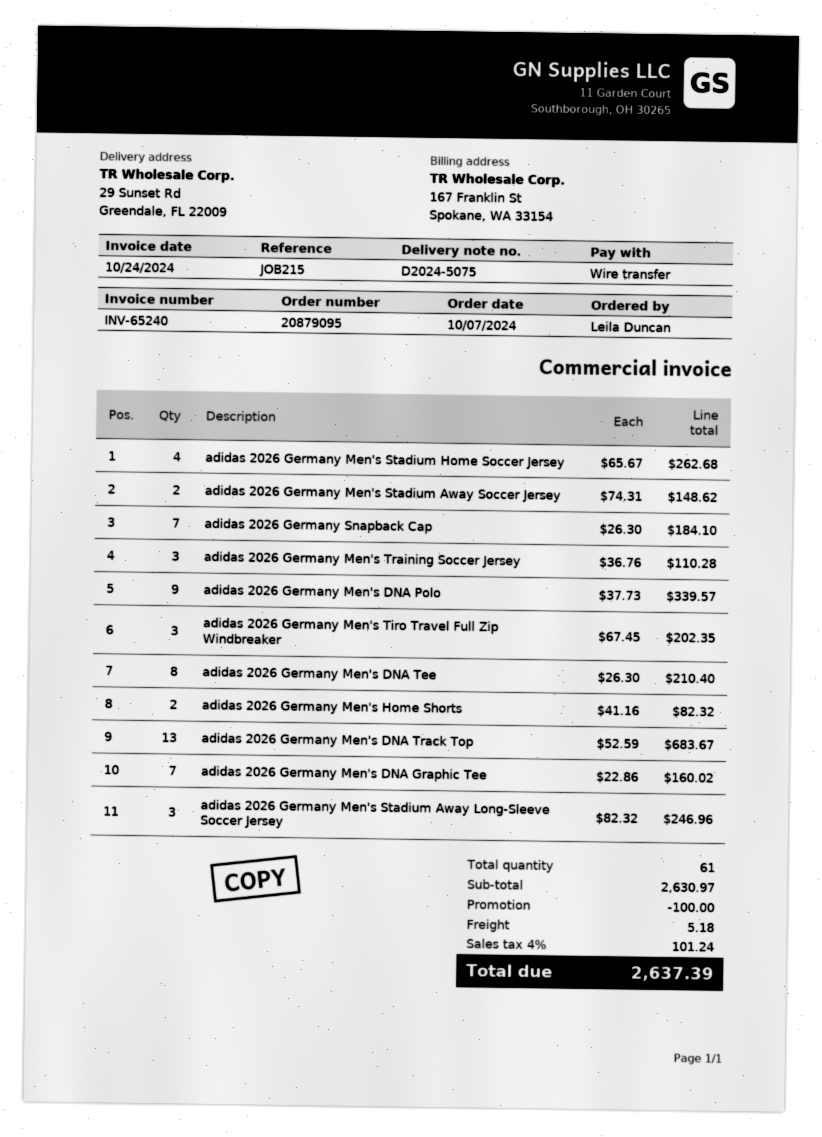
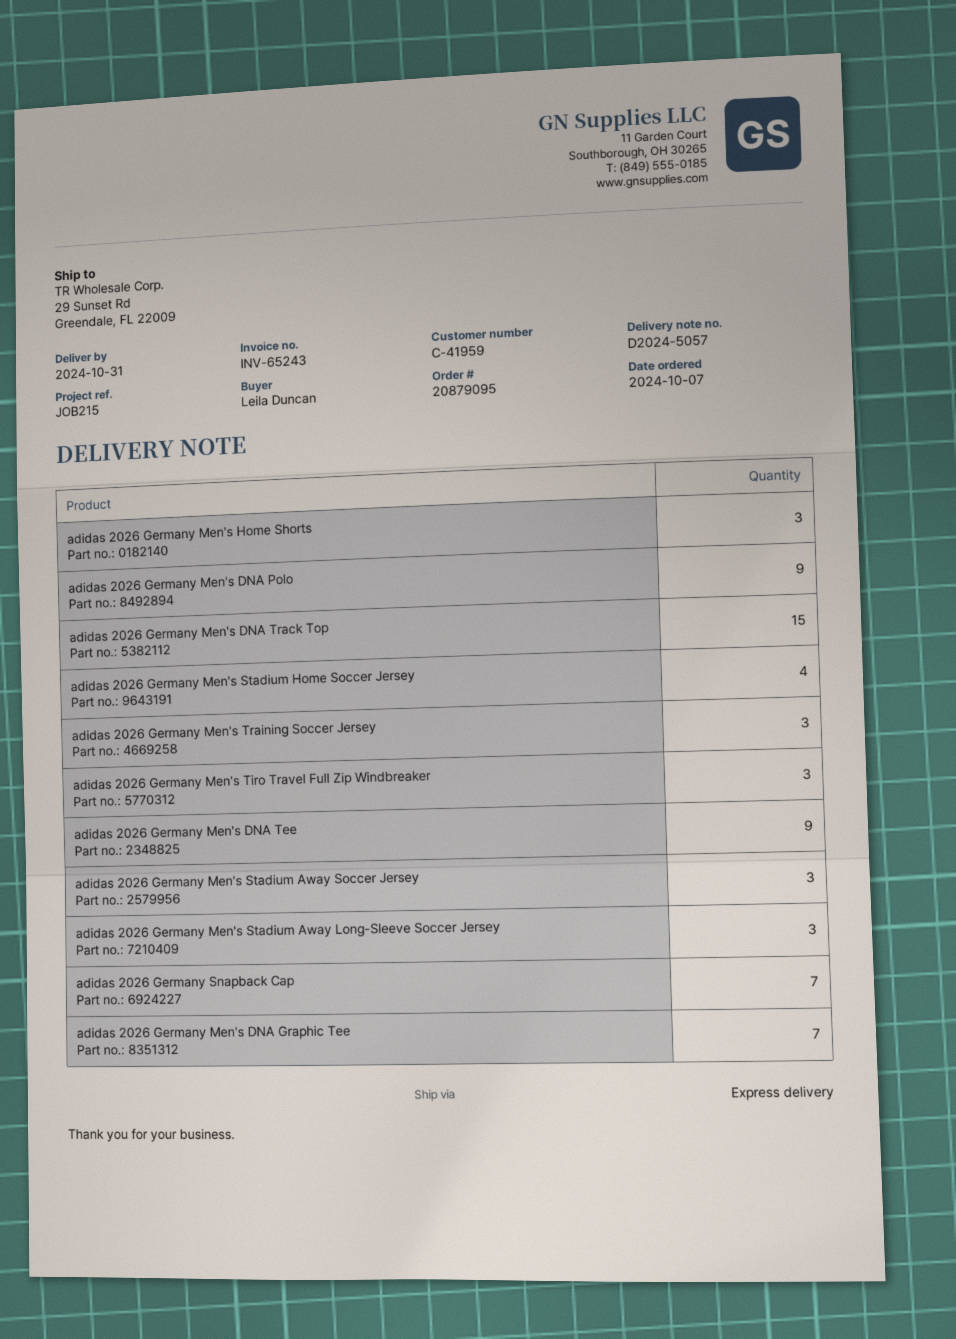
delivery note number: D2024-5075 -> D2024-5057
invoice number: INV-65240 -> INV-65243
adidas 2026 Germany Men's Stadium Away Soccer Jersey: 2 -> 3
adidas 2026 Germany Men's DNA Tee: 8 -> 9
adidas 2026 Germany Men's Home Shorts: 2 -> 3
adidas 2026 Germany Men's DNA Track Top: 13 -> 15

